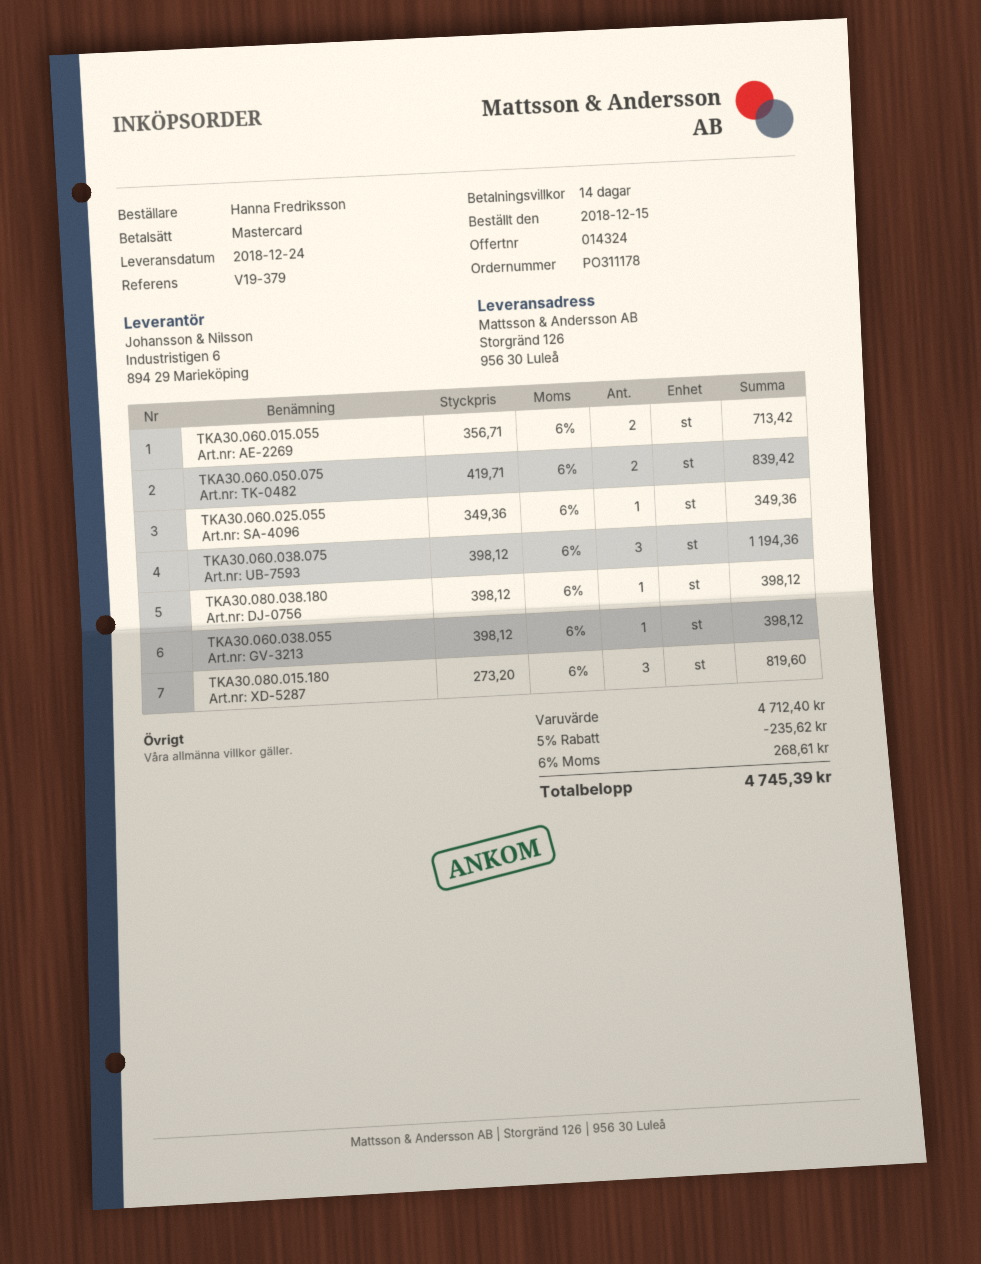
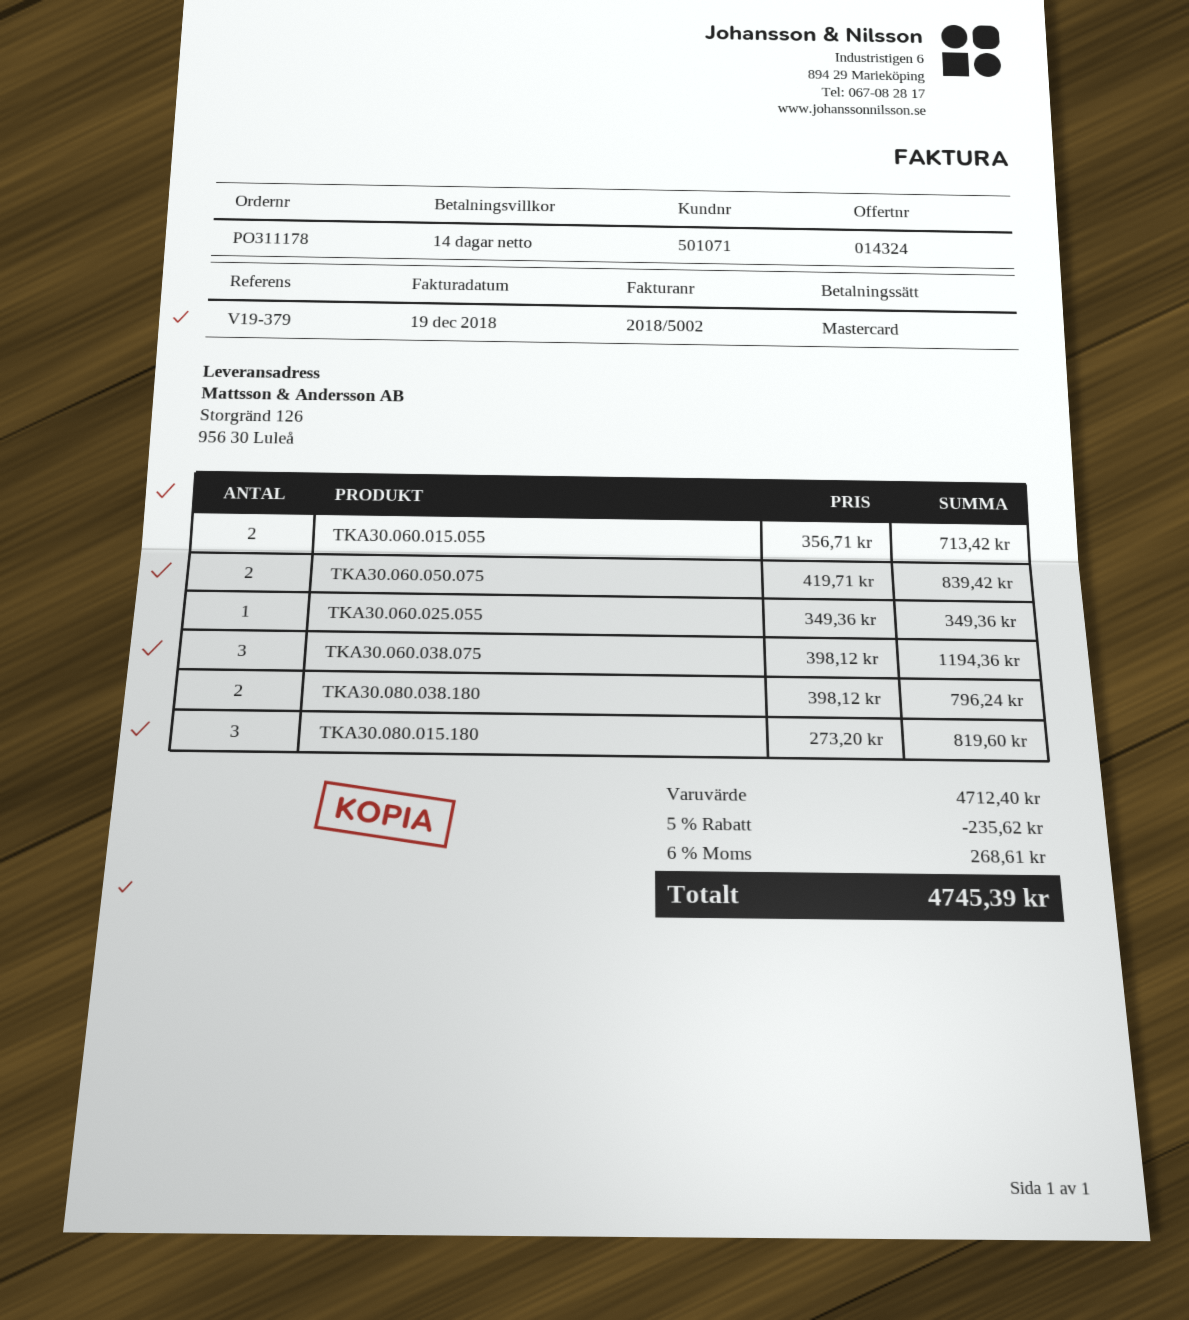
TKA30.080.038.180: 1 x 398.12 = 398.12 -> 2 x 398.12 = 796.24
TKA30.060.038.055: 1 x 398.12 = 398.12 -> none

